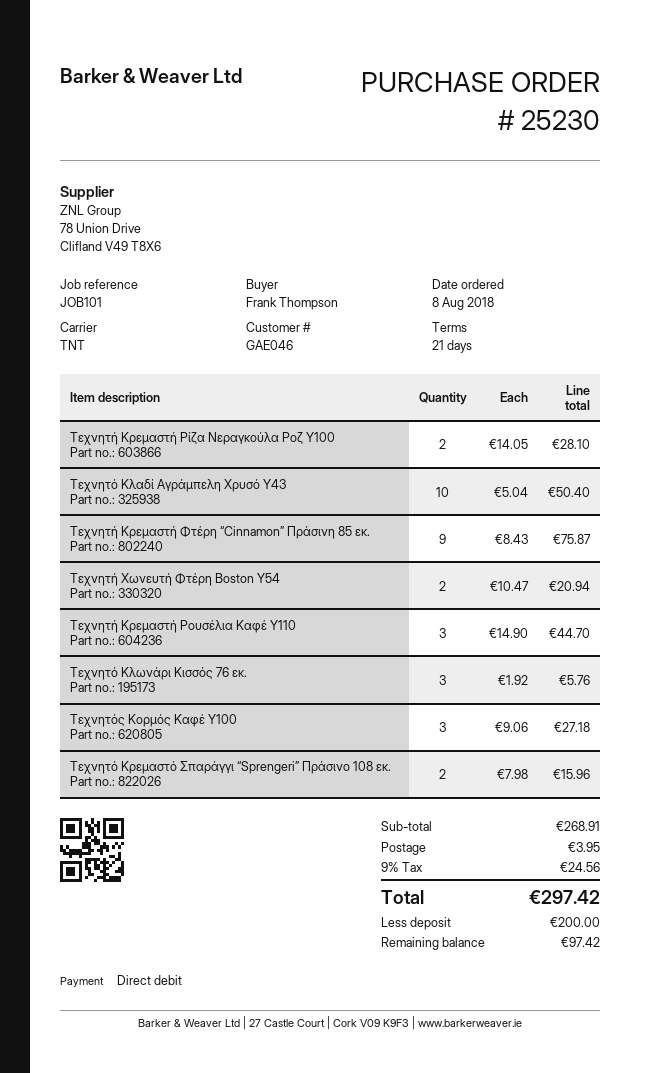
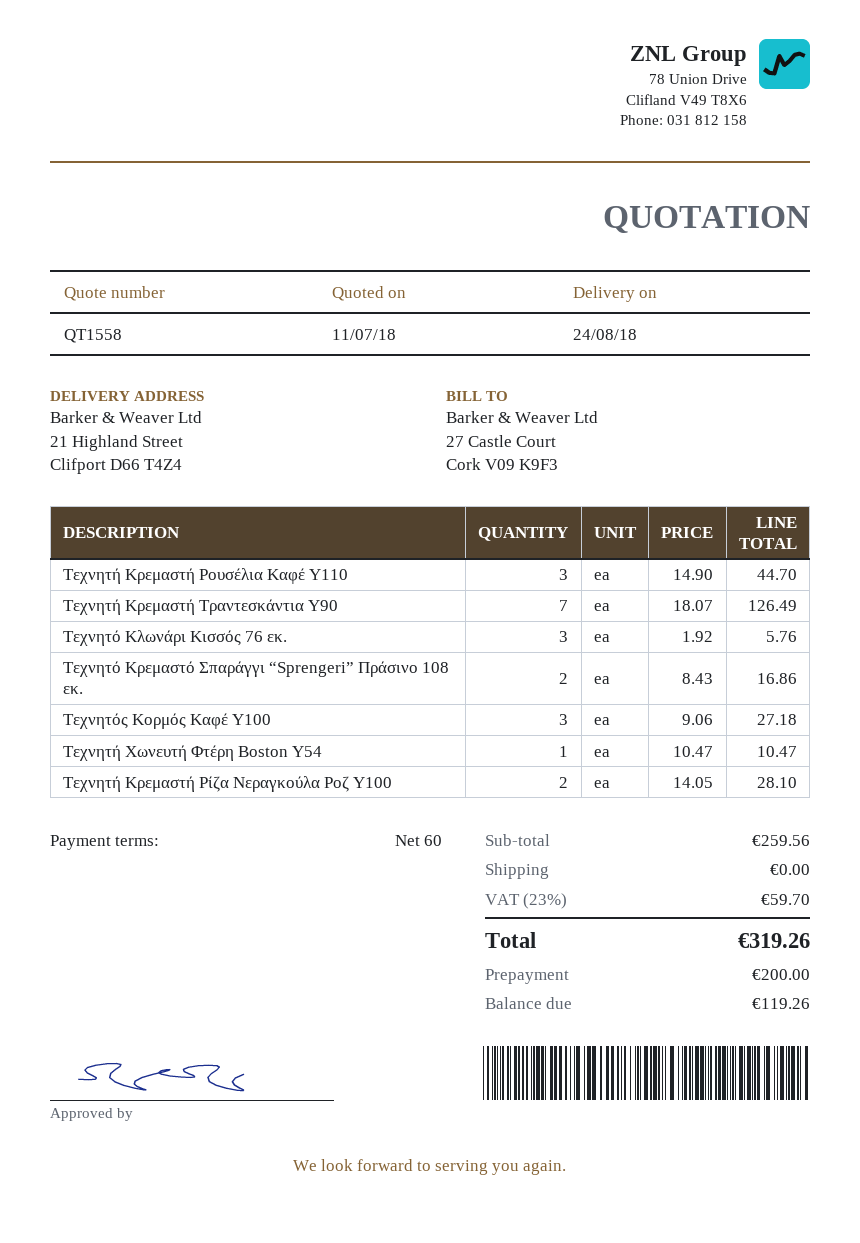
payment terms: 21 days -> 60 days
Τεχνητό Κλαδί Αγράμπελη Χρυσό Υ43: 10 x 5.04 = 50.40 -> none
Τεχνητή Κρεμαστή Φτέρη “Cinnamon” Πράσινη 85 εκ.: 9 x 8.43 = 75.87 -> none
Τεχνητή Χωνευτή Φτέρη Boston Υ54: 2 x 10.47 = 20.94 -> 1 x 10.47 = 10.47
Τεχνητό Κρεμαστό Σπαράγγι “Sprengeri” Πράσινο 108 εκ.: 2 x 7.98 = 15.96 -> 2 x 8.43 = 16.86
Τεχνητή Κρεμαστή Τραντεσκάντια Υ90: none -> 7 x 18.07 = 126.49
subtotal: 268.91 -> 259.56
shipping: 3.95 -> 0.00
tax: 9% = 24.56 -> 23% = 59.70
total: 297.42 -> 319.26
balance: 97.42 -> 119.26

